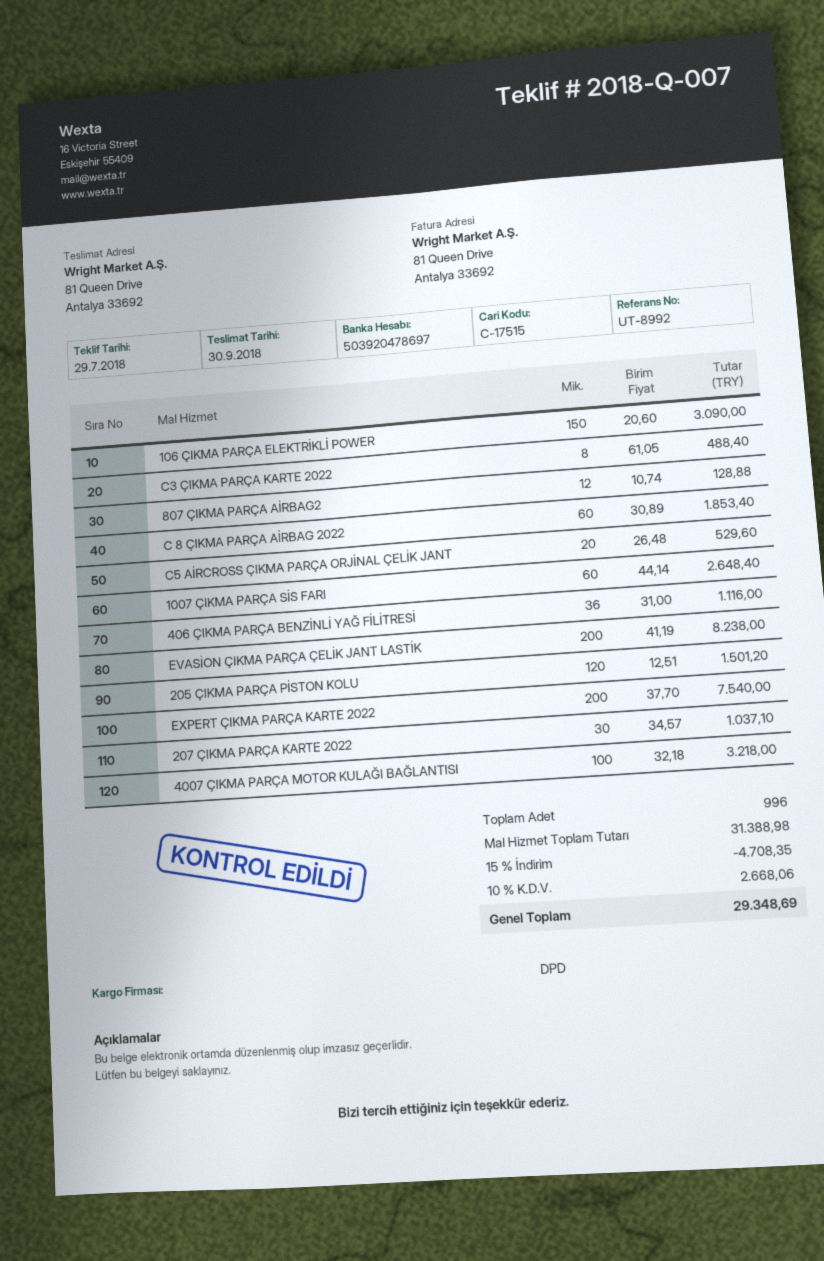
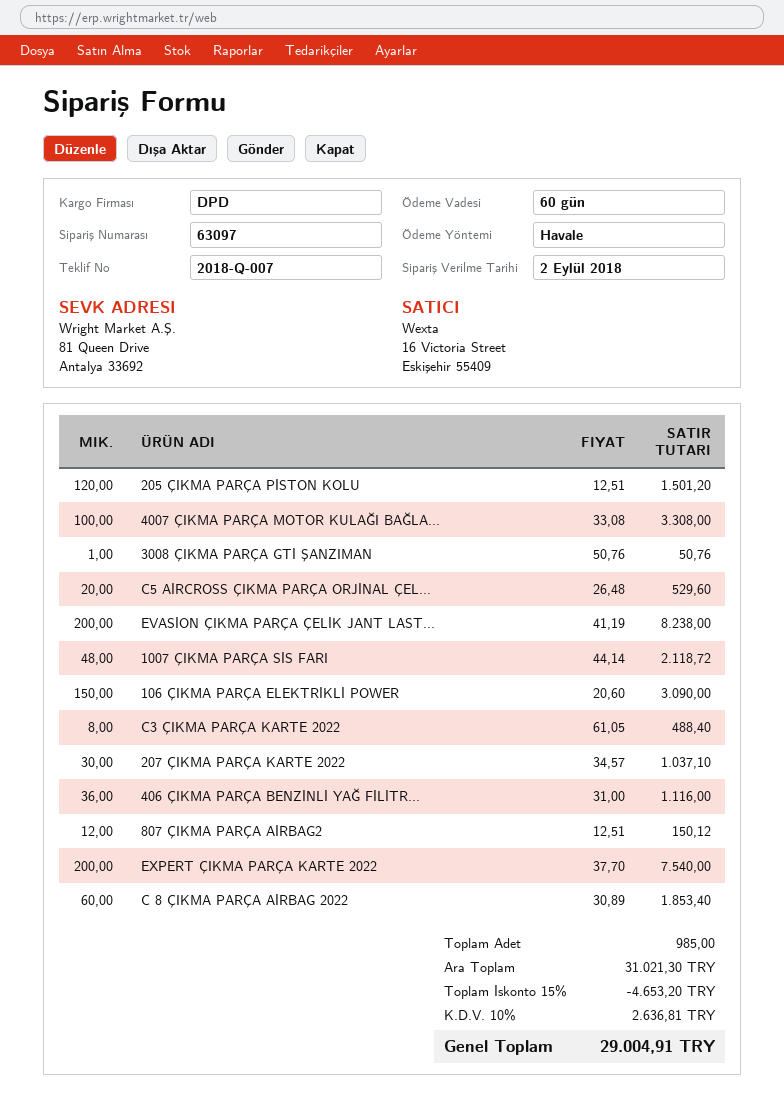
807 ÇIKMA PARÇA AİRBAG2: 12 x 10.74 = 128.88 -> 12 x 12.51 = 150.12
1007 ÇIKMA PARÇA SİS FARI: 60 x 44.14 = 2648.40 -> 48 x 44.14 = 2118.72
4007 ÇIKMA PARÇA MOTOR KULAĞI BAĞLANTISI: 100 x 32.18 = 3218.00 -> 100 x 33.08 = 3308.00
3008 ÇIKMA PARÇA GTİ ŞANZIMAN: none -> 1 x 50.76 = 50.76
total quantity: 996 -> 985
subtotal: 31388.98 -> 31021.30
discount: 15% = 4708.35 -> 15% = 4653.20
tax: 10% = 2668.06 -> 10% = 2636.81
total: 29348.69 -> 29004.91

